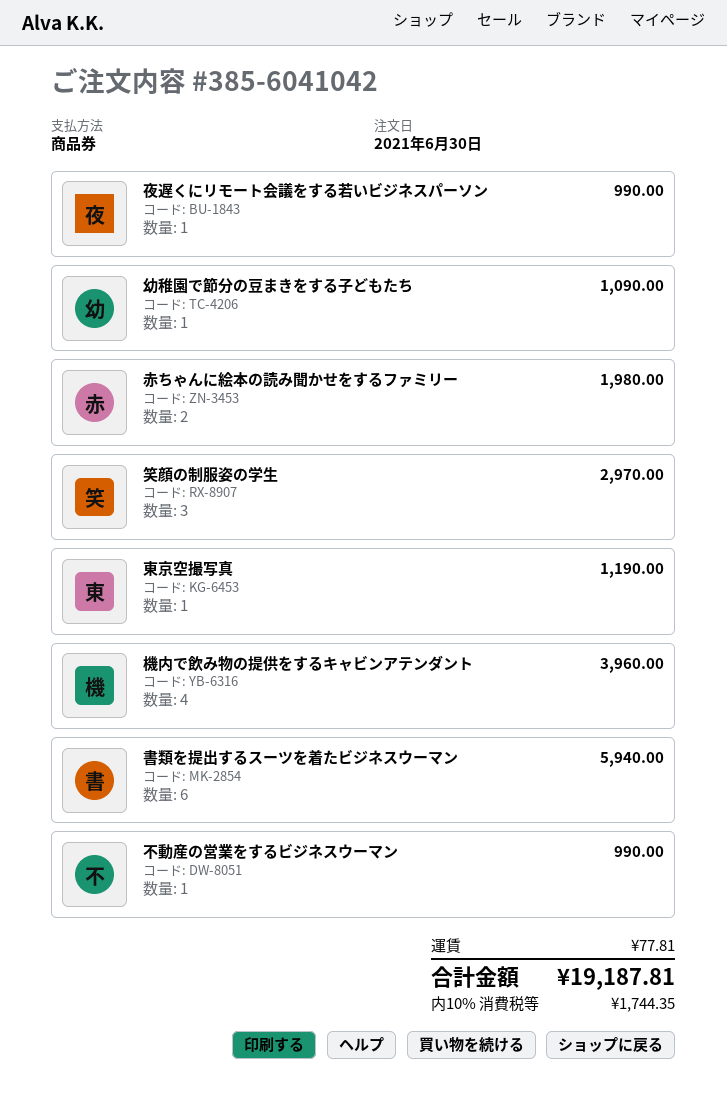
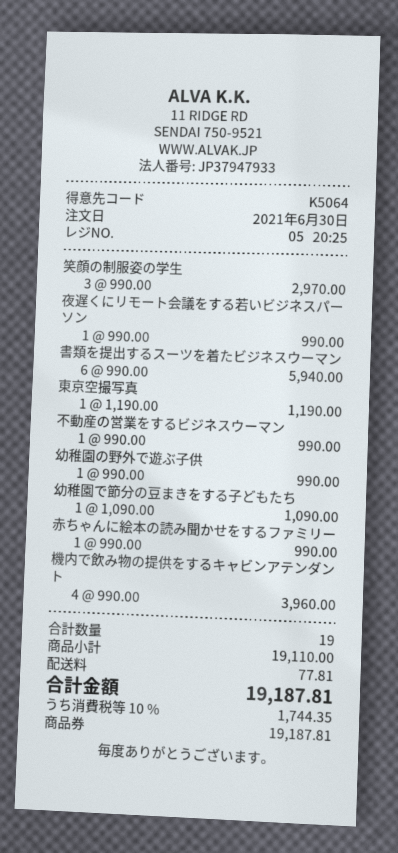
赤ちゃんに絵本の読み聞かせをするファミリー: 2 for 1980.00 -> 1 for 990.00
幼稚園の野外で遊ぶ子供: none -> 1 for 990.00

